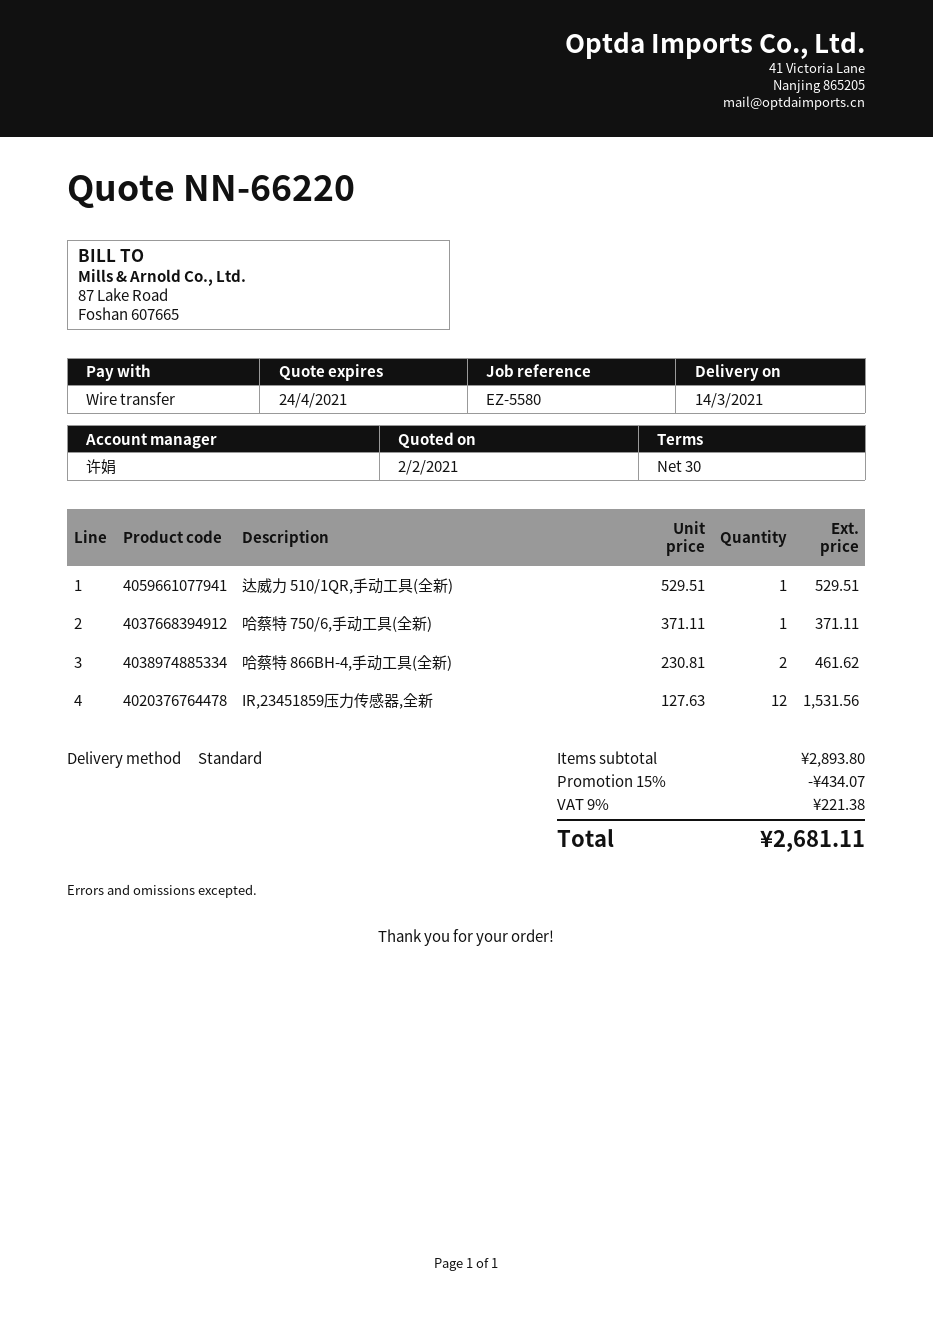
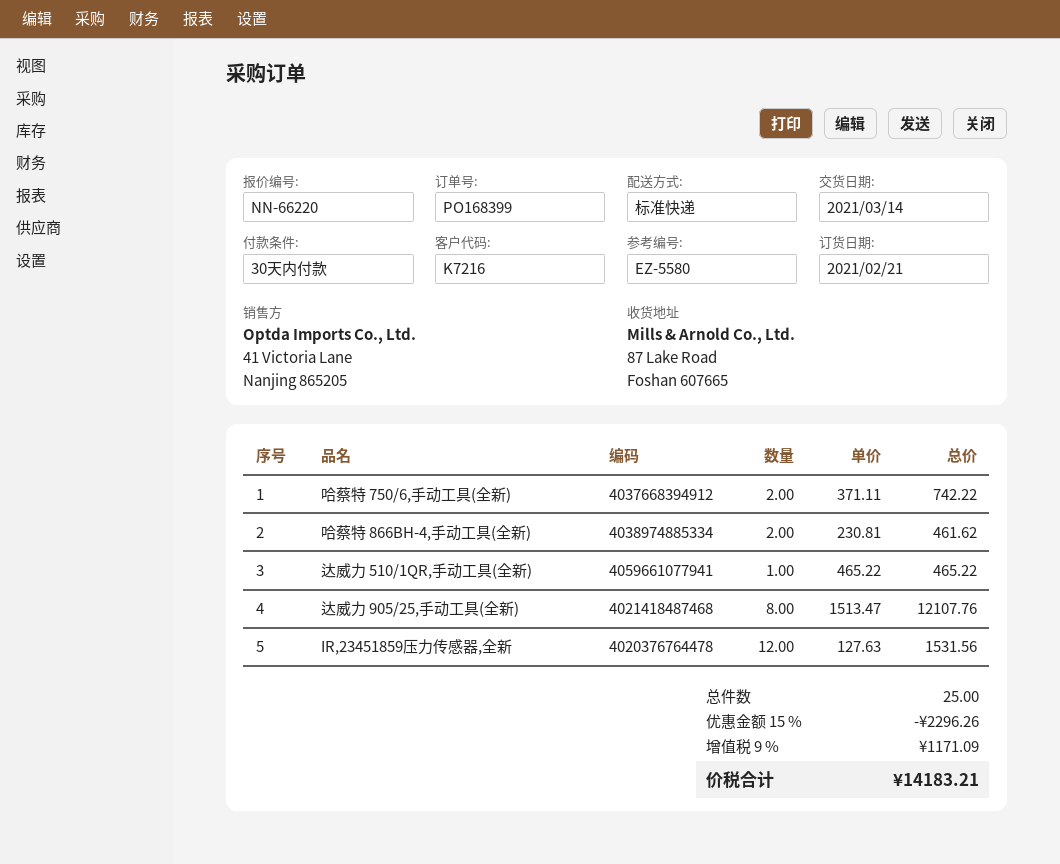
达威力 510/1QR,手动工具(全新): 1 x 529.51 = 529.51 -> 1 x 465.22 = 465.22
哈蔡特 750/6,手动工具(全新): 1 x 371.11 = 371.11 -> 2 x 371.11 = 742.22
达威力 905/25,手动工具(全新): none -> 8 x 1513.47 = 12107.76
discount: 15% = 434.07 -> 15% = 2296.26
tax: 9% = 221.38 -> 9% = 1171.09
total: 2681.11 -> 14183.21

